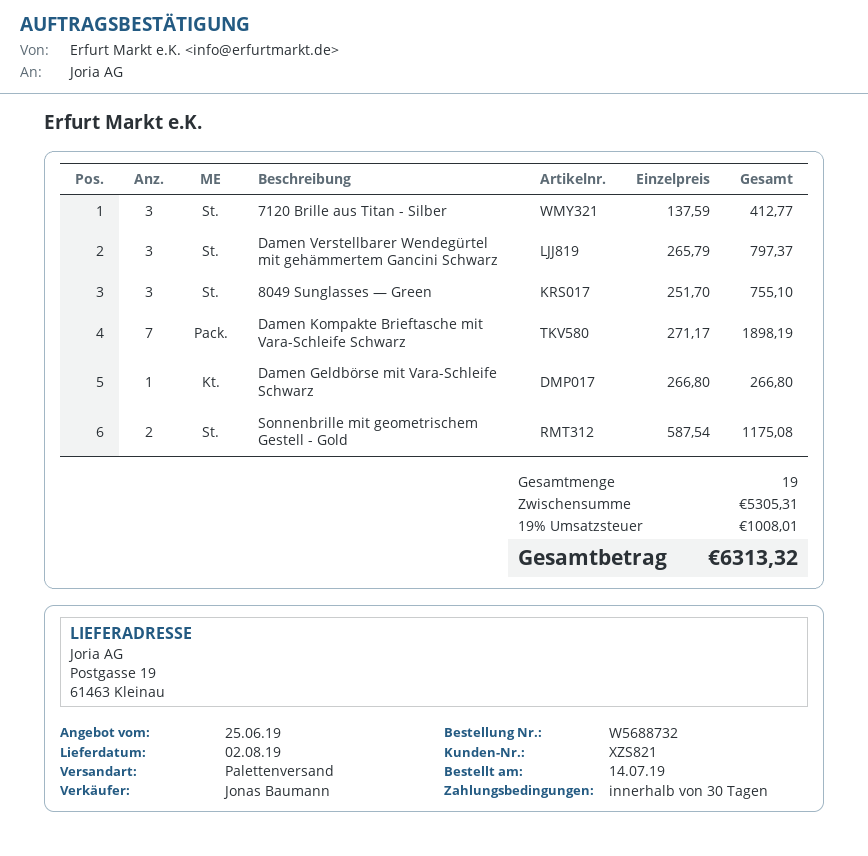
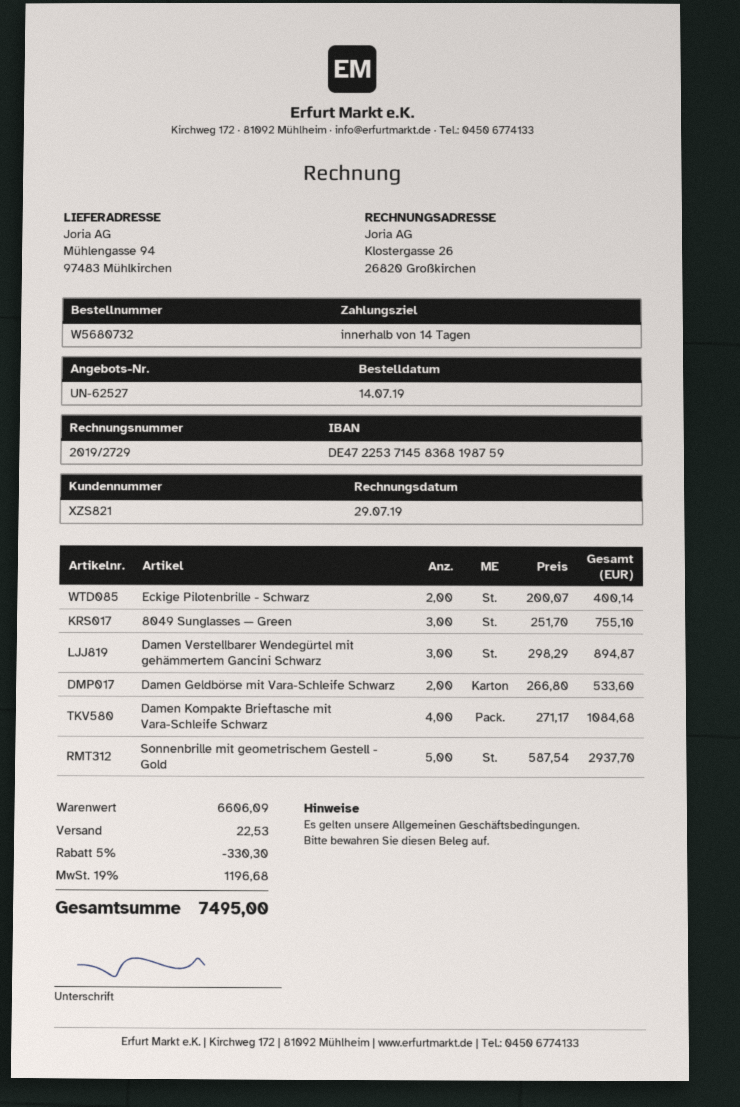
order number: W5688732 -> W5680732
payment terms: 30 days -> 14 days
ship to: Postgasse 19, 61463 Kleinau -> Mühlengasse 94, 97483 Mühlkirchen
7120 Brille aus Titan - Silber: 3 x 137.59 = 412.77 -> none
Damen Verstellbarer Wendegürtel mit gehämmertem Gancini Schwarz: 3 x 265.79 = 797.37 -> 3 x 298.29 = 894.87
Damen Kompakte Brieftasche mit Vara-Schleife Schwarz: 7 x 271.17 = 1898.19 -> 4 x 271.17 = 1084.68
Damen Geldbörse mit Vara-Schleife Schwarz: 1 x 266.80 = 266.80 -> 2 x 266.80 = 533.60
Sonnenbrille mit geometrischem Gestell - Gold: 2 x 587.54 = 1175.08 -> 5 x 587.54 = 2937.70
Eckige Pilotenbrille - Schwarz: none -> 2 x 200.07 = 400.14
subtotal: 5305.31 -> 6606.09
discount: none -> 5% = 330.30
shipping: none -> 22.53
tax: 19% = 1008.01 -> 19% = 1196.68
total: 6313.32 -> 7495.00

